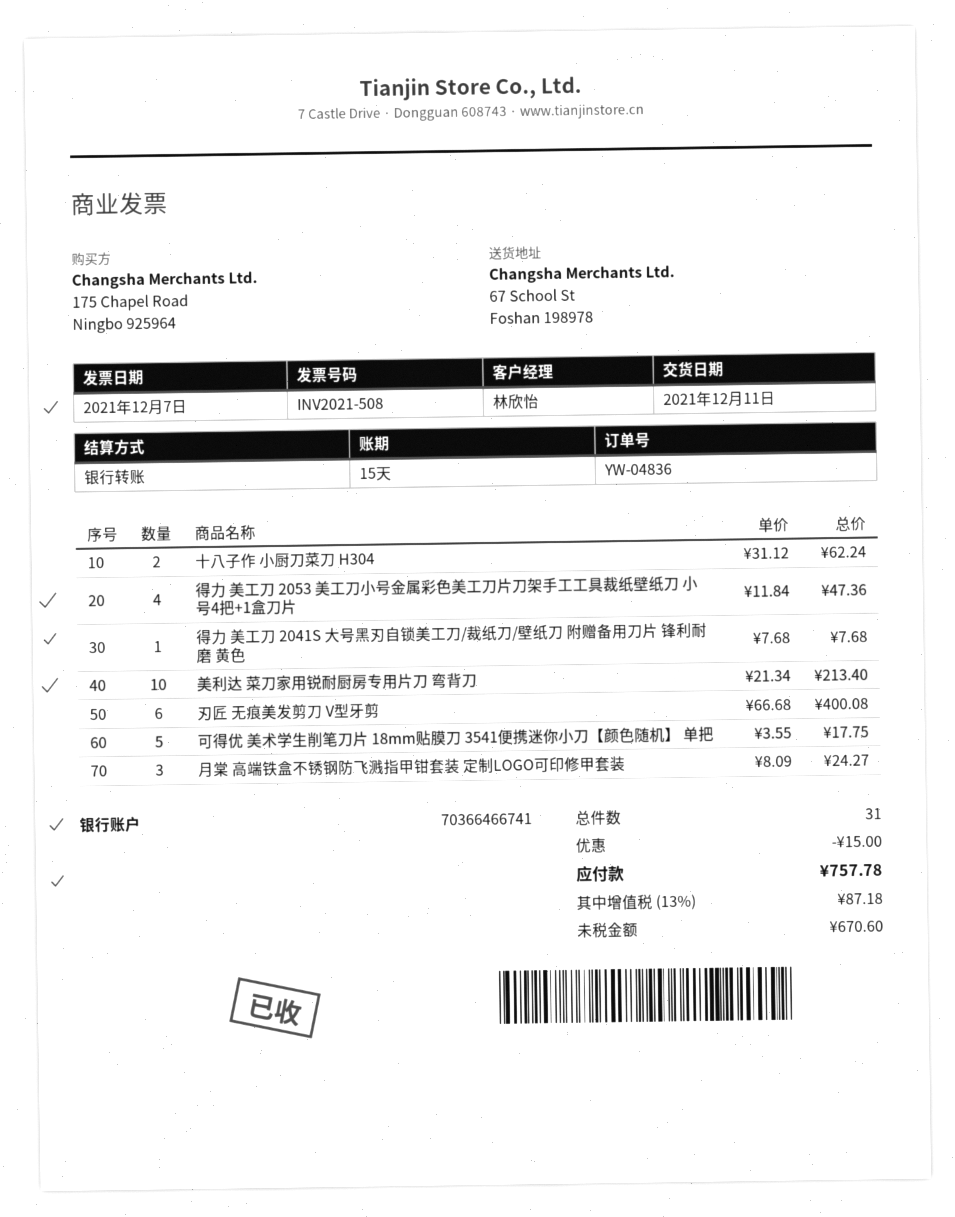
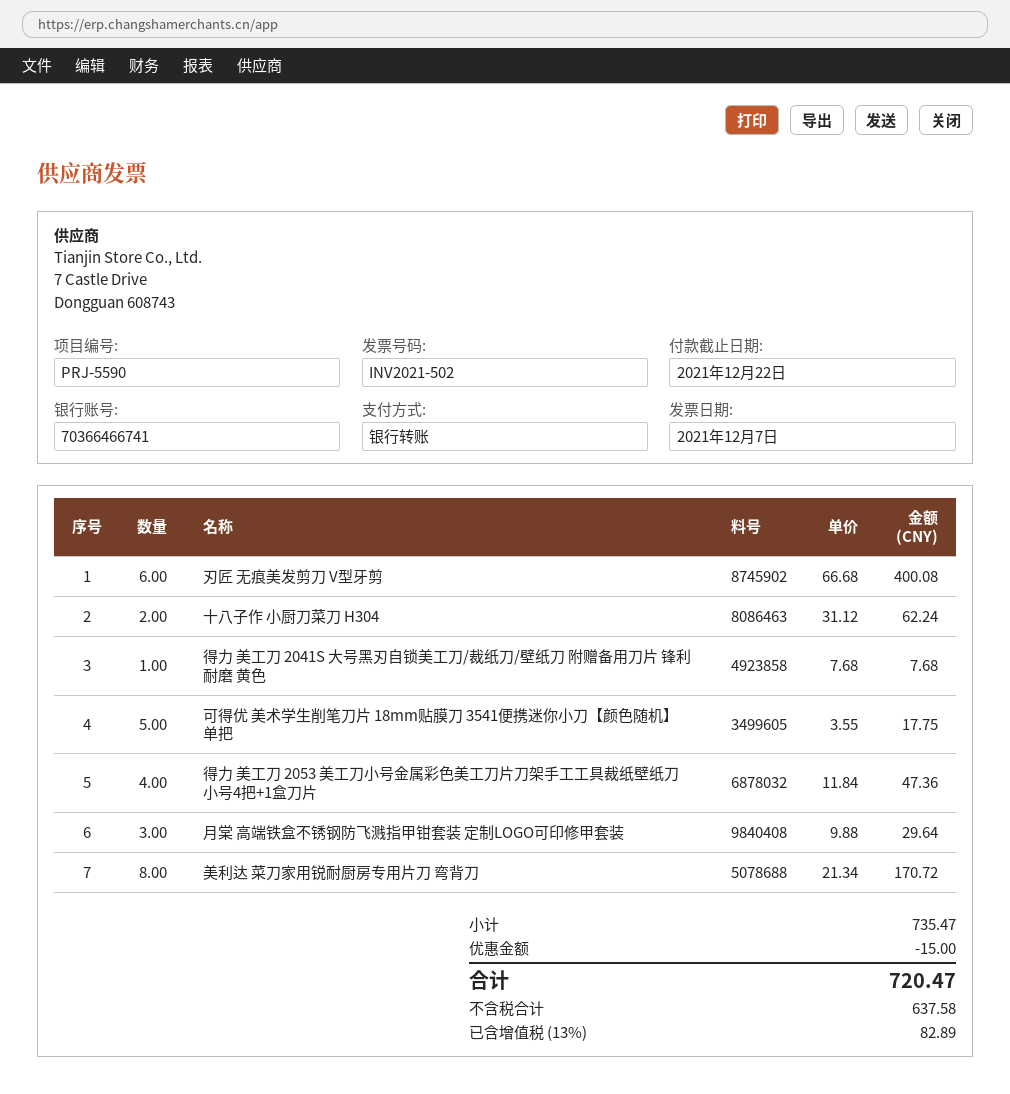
invoice number: INV2021-508 -> INV2021-502
美利达 菜刀家用锐耐厨房专用片刀 弯背刀: 10 x 21.34 = 213.40 -> 8 x 21.34 = 170.72
月棠 高端铁盒不锈钢防飞溅指甲钳套装 定制LOGO可印修甲套装: 3 x 8.09 = 24.27 -> 3 x 9.88 = 29.64
net: 670.60 -> 637.58
tax: 13% = 87.18 -> 13% = 82.89
total: 757.78 -> 720.47

